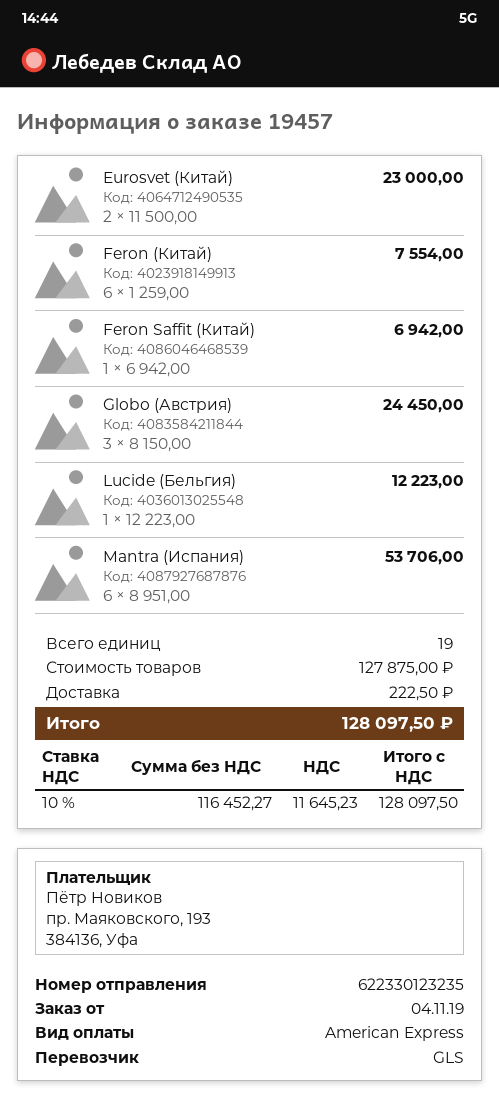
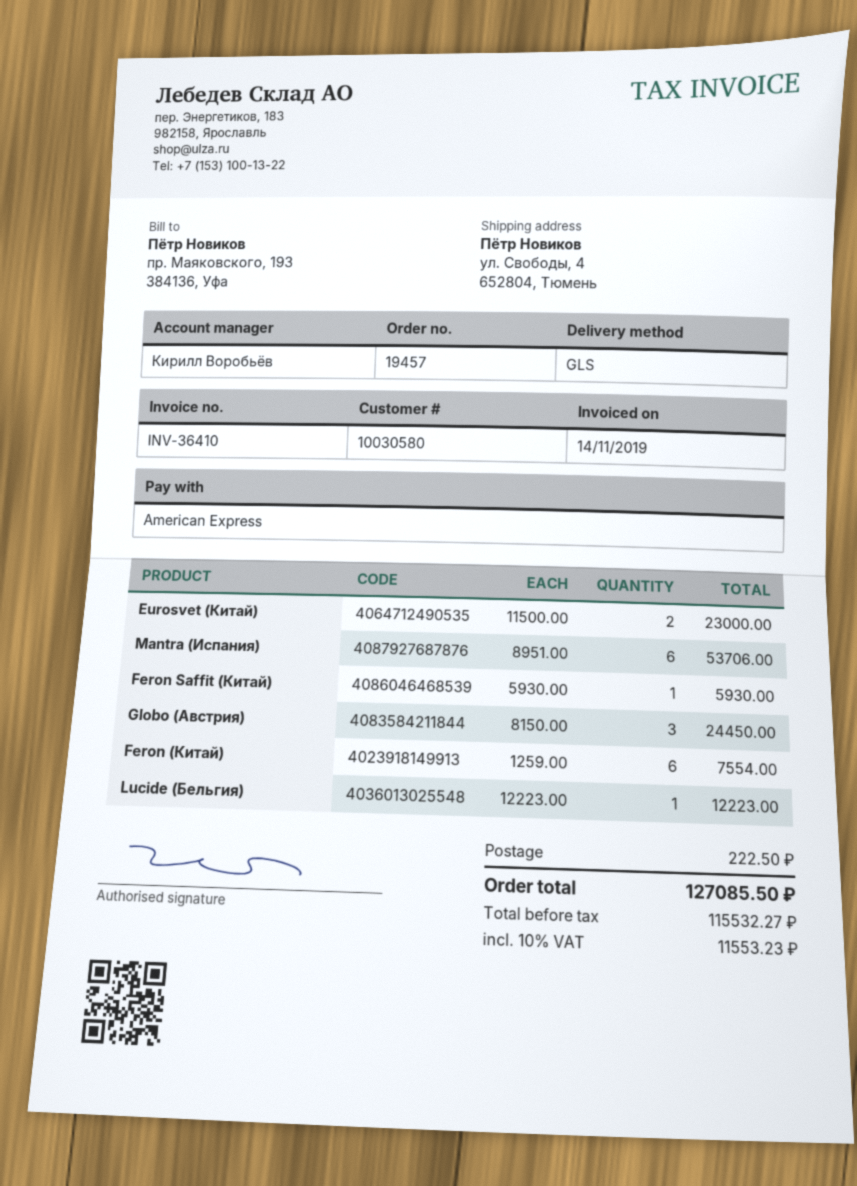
Feron Saffit (Китай): 1 x 6942.00 = 6942.00 -> 1 x 5930.00 = 5930.00
net: 116452.27 -> 115532.27
tax: 10% = 11645.23 -> 10% = 11553.23
total: 128097.50 -> 127085.50

